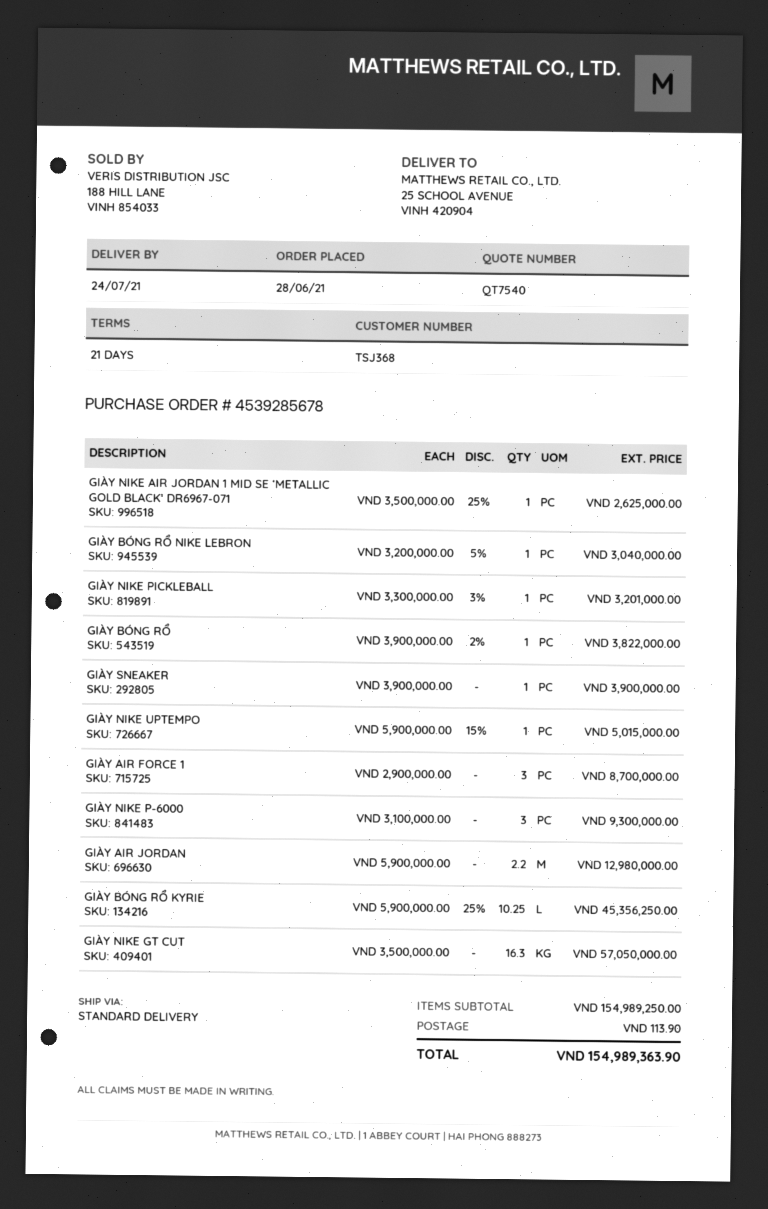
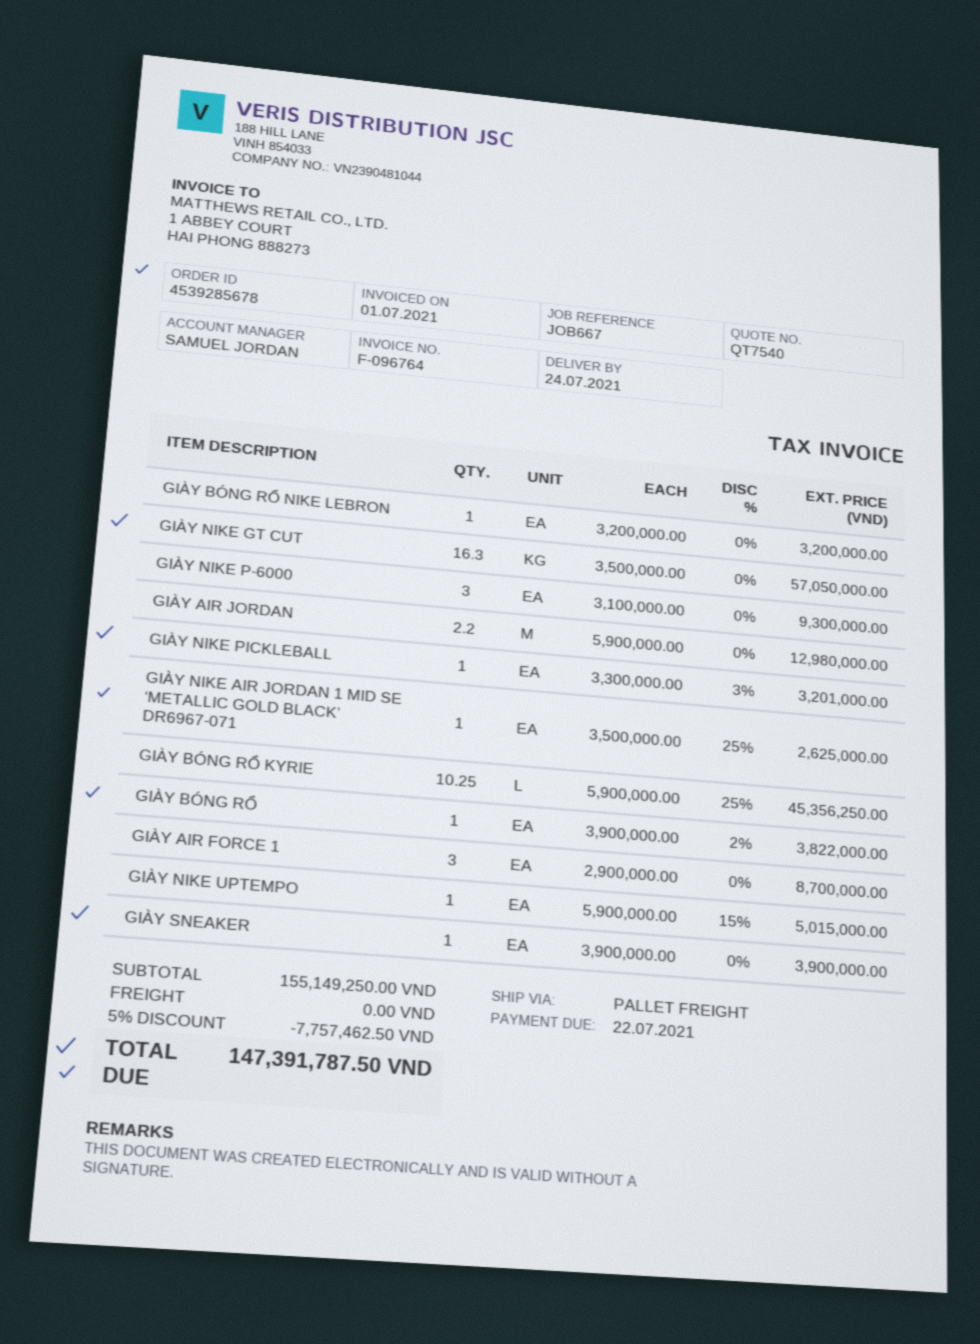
shipping method: standard -> pallet freight
GIÀY BÓNG RỔ NIKE LEBRON: 1 x 3200000.00 - 5% = 3040000.00 -> 1 x 3200000.00 = 3200000.00
subtotal: 154989250.00 -> 155149250.00
discount: none -> 5% = 7757462.50
shipping: 113.90 -> 0.00
total: 154989363.90 -> 147391787.50

